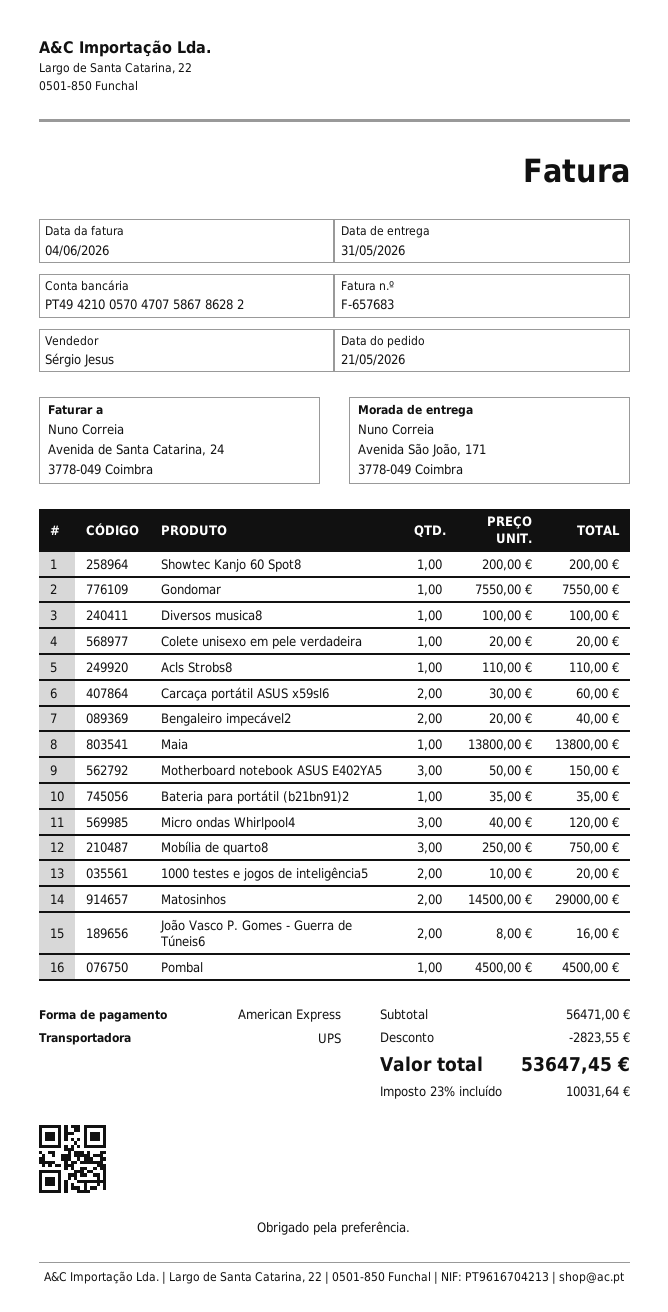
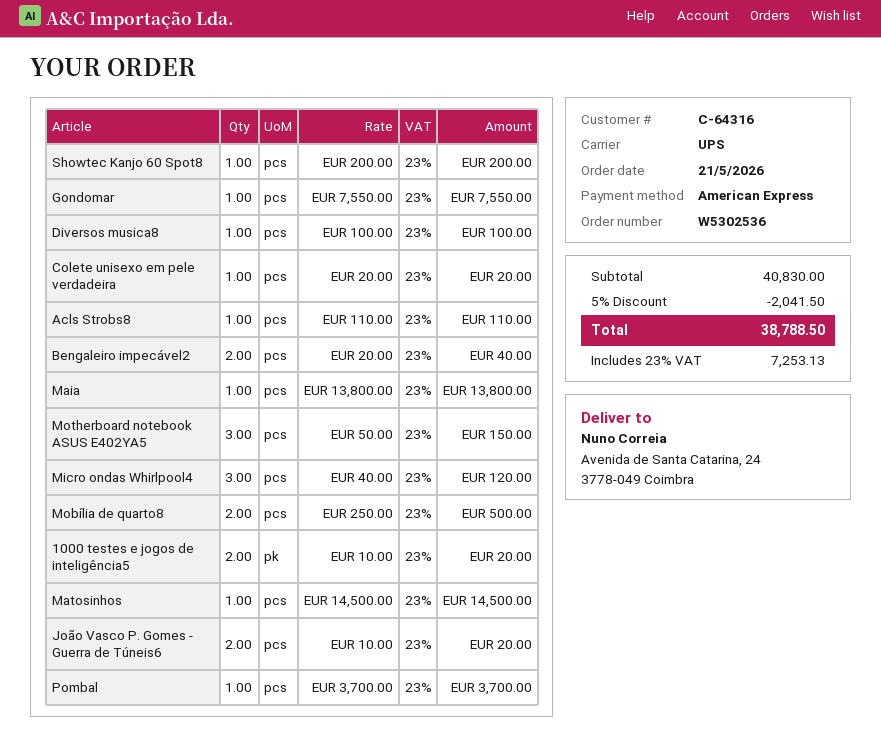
ship to: Avenida São João, 171, 3778-049 Coimbra -> Avenida de Santa Catarina, 24, 3778-049 Coimbra
Carcaça portátil ASUS x59sl6: 2 x 30.00 = 60.00 -> none
Bateria para portátil (b21bn91)2: 1 x 35.00 = 35.00 -> none
Mobília de quarto8: 3 x 250.00 = 750.00 -> 2 x 250.00 = 500.00
Matosinhos: 2 x 14500.00 = 29000.00 -> 1 x 14500.00 = 14500.00
João Vasco P. Gomes - Guerra de Túneis6: 2 x 8.00 = 16.00 -> 2 x 10.00 = 20.00
Pombal: 1 x 4500.00 = 4500.00 -> 1 x 3700.00 = 3700.00
subtotal: 56471.00 -> 40830.00
discount: 2823.55 -> 2041.50
tax: 23% = 10031.64 -> 23% = 7253.13
total: 53647.45 -> 38788.50

